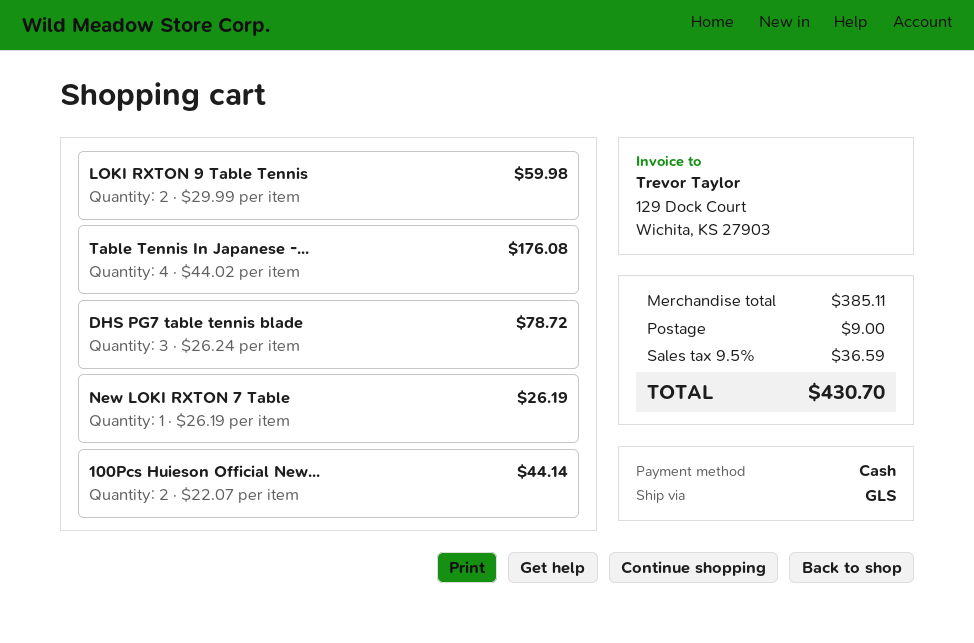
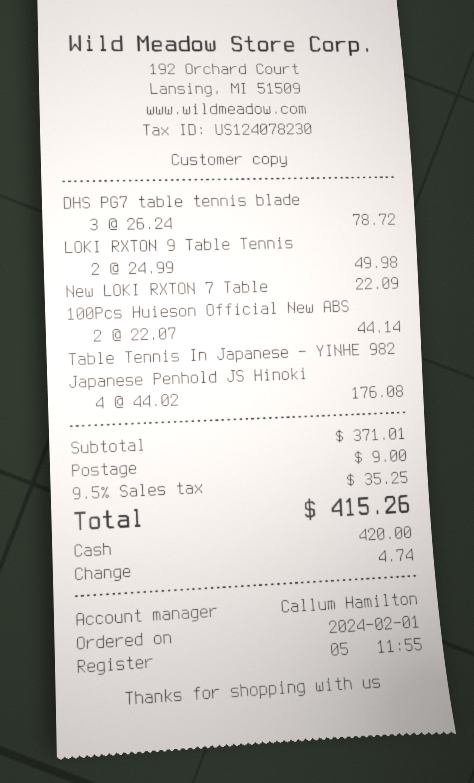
LOKI RXTON 9 Table Tennis: 2 x 29.99 = 59.98 -> 2 x 24.99 = 49.98
New LOKI RXTON 7 Table: 1 x 26.19 = 26.19 -> 1 x 22.09 = 22.09
subtotal: 385.11 -> 371.01
tax: 9.5% = 36.59 -> 9.5% = 35.25
total: 430.70 -> 415.26

